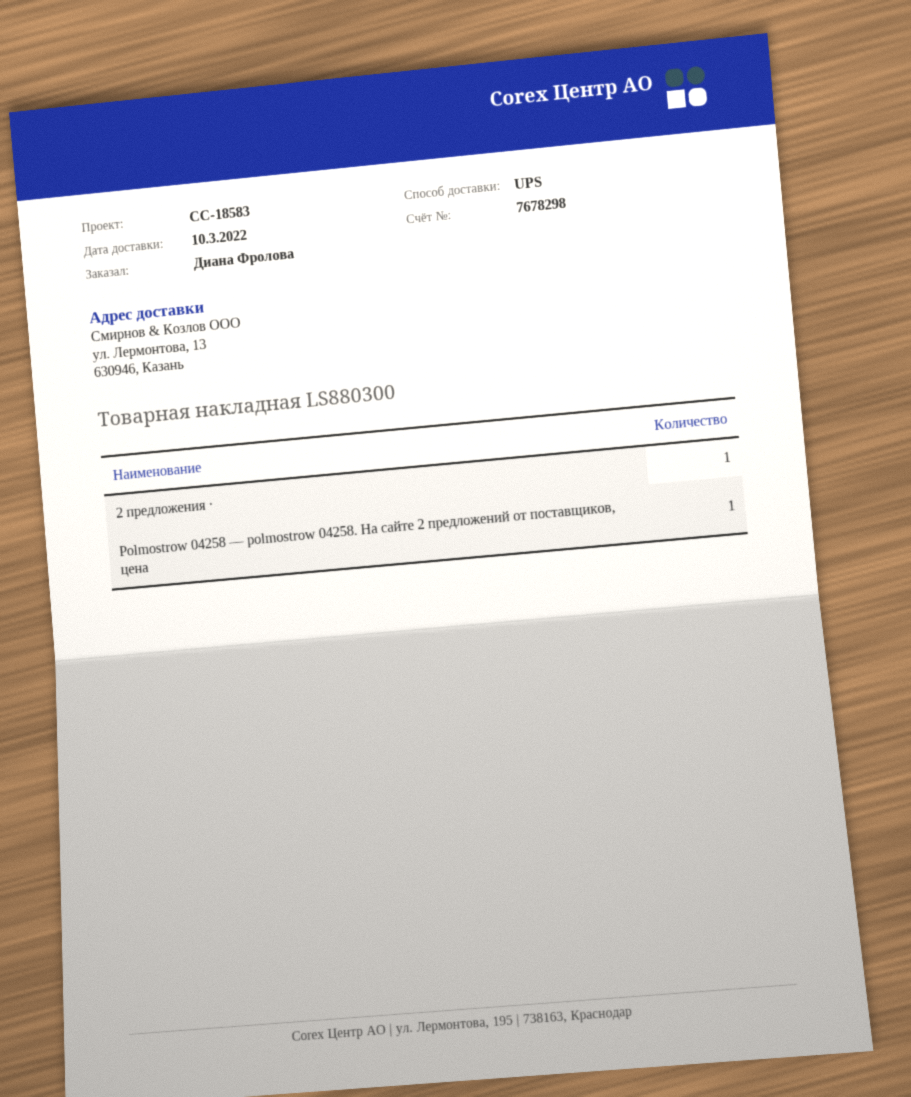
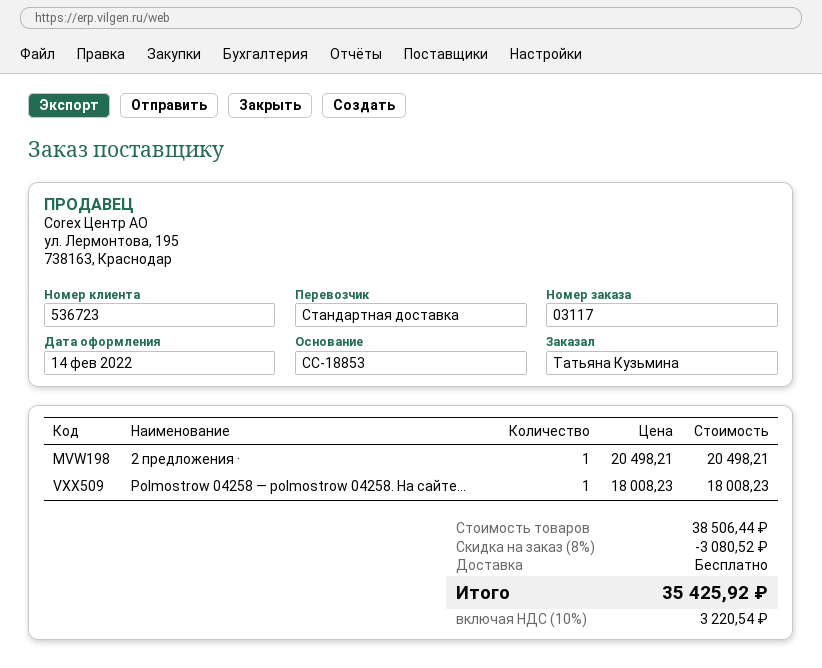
reference: CC-18583 -> CC-18853
ordered by: Диана Фролова -> Татьяна Кузьмина
shipping method: UPS -> standard

